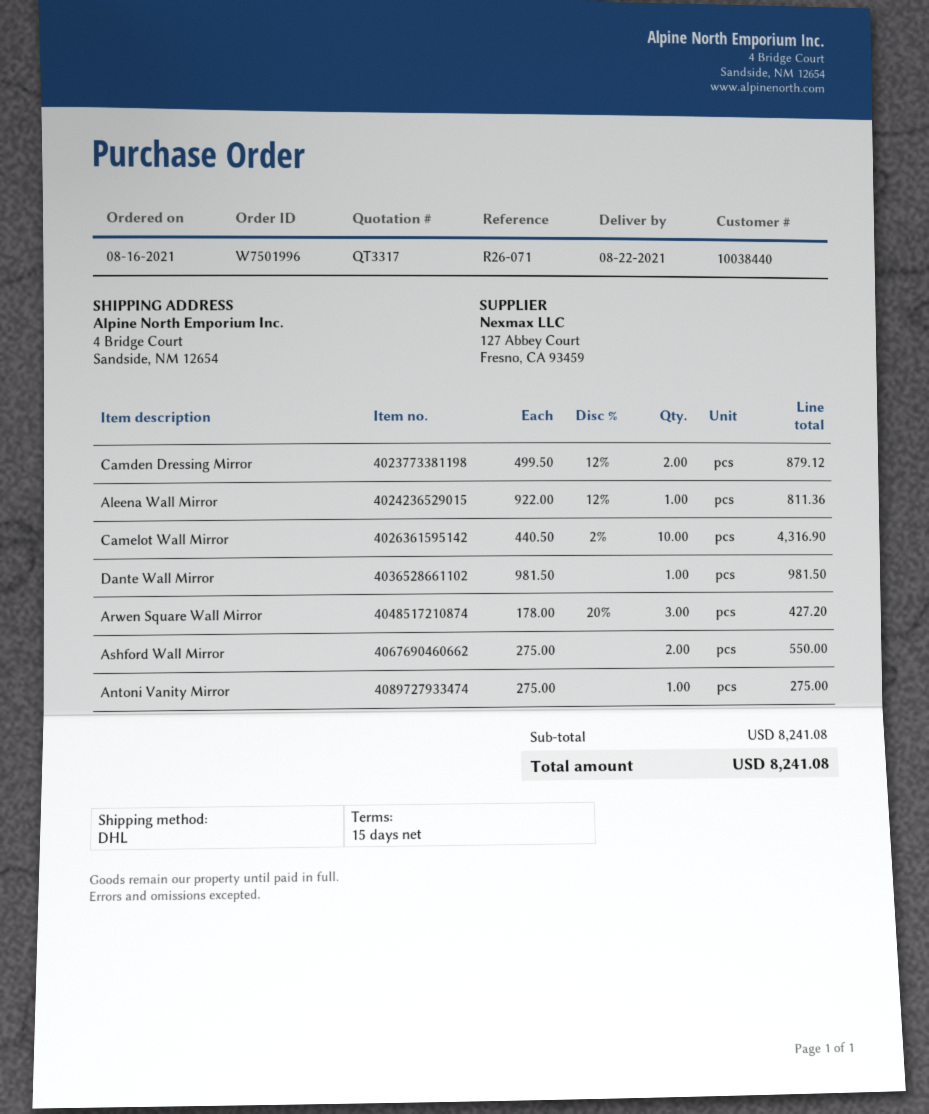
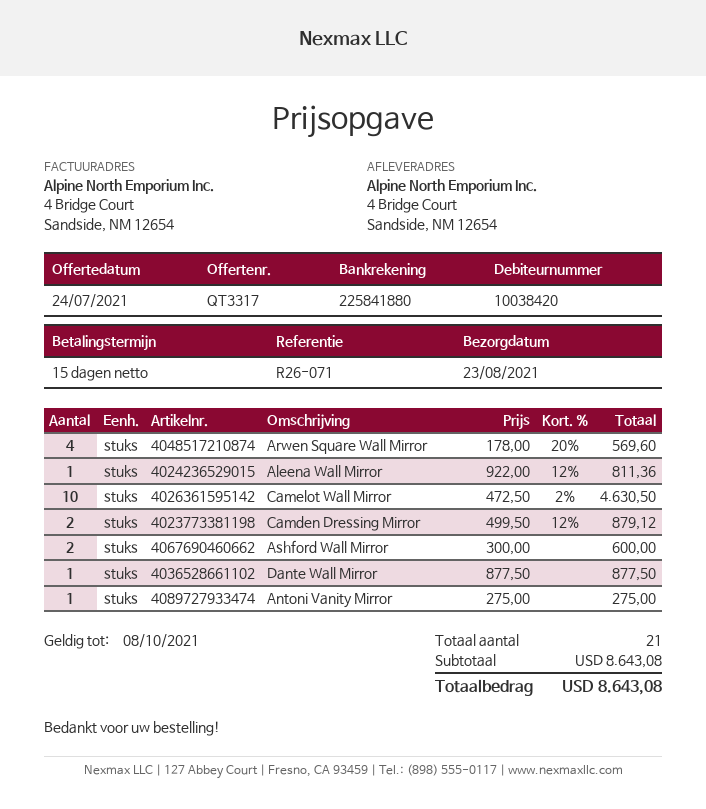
delivery date: 2021-08-22 -> 2021-08-23
customer number: 10038440 -> 10038420
Camelot Wall Mirror: 10 x 440.50 - 2% = 4316.90 -> 10 x 472.50 - 2% = 4630.50
Dante Wall Mirror: 1 x 981.50 = 981.50 -> 1 x 877.50 = 877.50
Arwen Square Wall Mirror: 3 x 178.00 - 20% = 427.20 -> 4 x 178.00 - 20% = 569.60
Ashford Wall Mirror: 2 x 275.00 = 550.00 -> 2 x 300.00 = 600.00
subtotal: 8241.08 -> 8643.08
total: 8241.08 -> 8643.08

